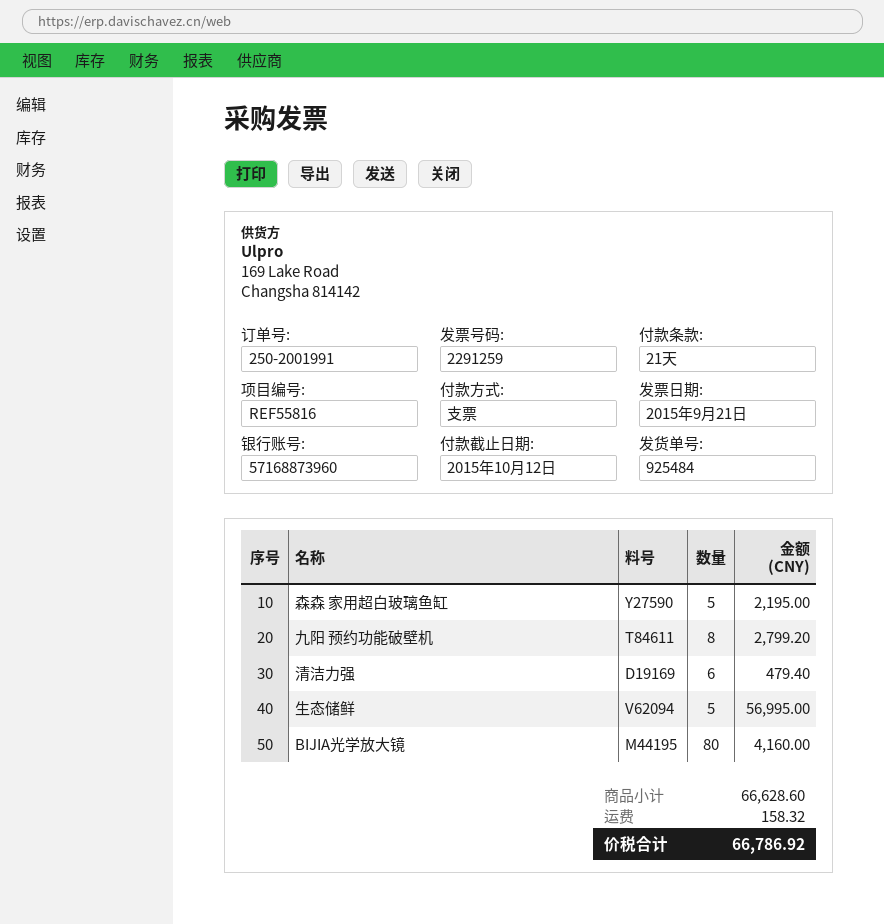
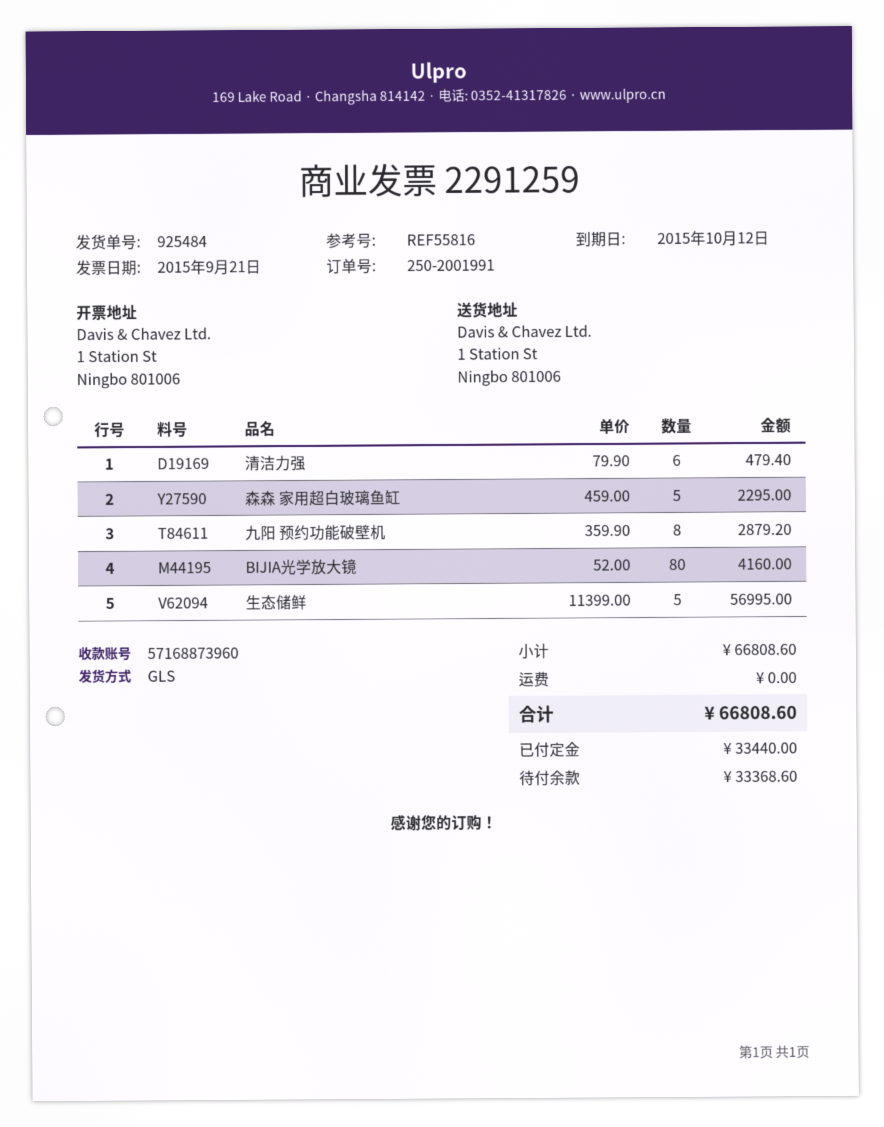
森森 家用超白玻璃鱼缸: 5 for 2195.00 -> 5 for 2295.00
九阳 预约功能破壁机: 8 for 2799.20 -> 8 for 2879.20
subtotal: 66628.60 -> 66808.60
shipping: 158.32 -> 0.00
total: 66786.92 -> 66808.60

